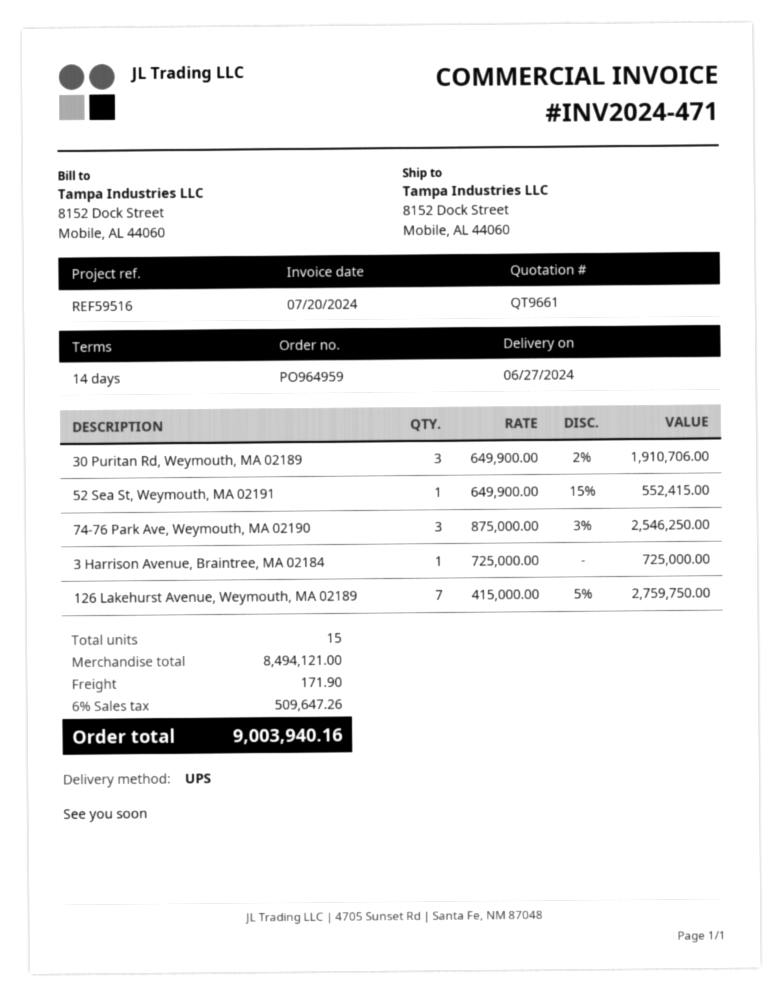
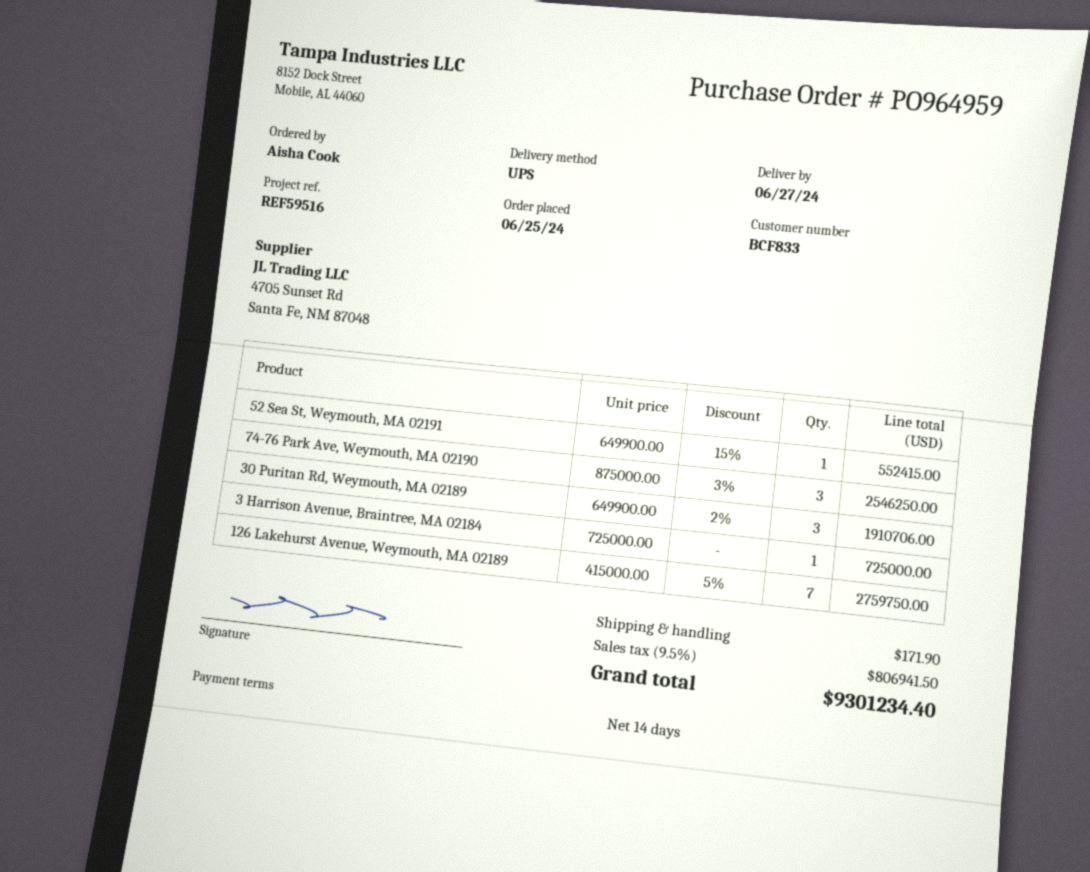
tax: 6% = 509647.26 -> 9.5% = 806941.50
total: 9003940.16 -> 9301234.40

